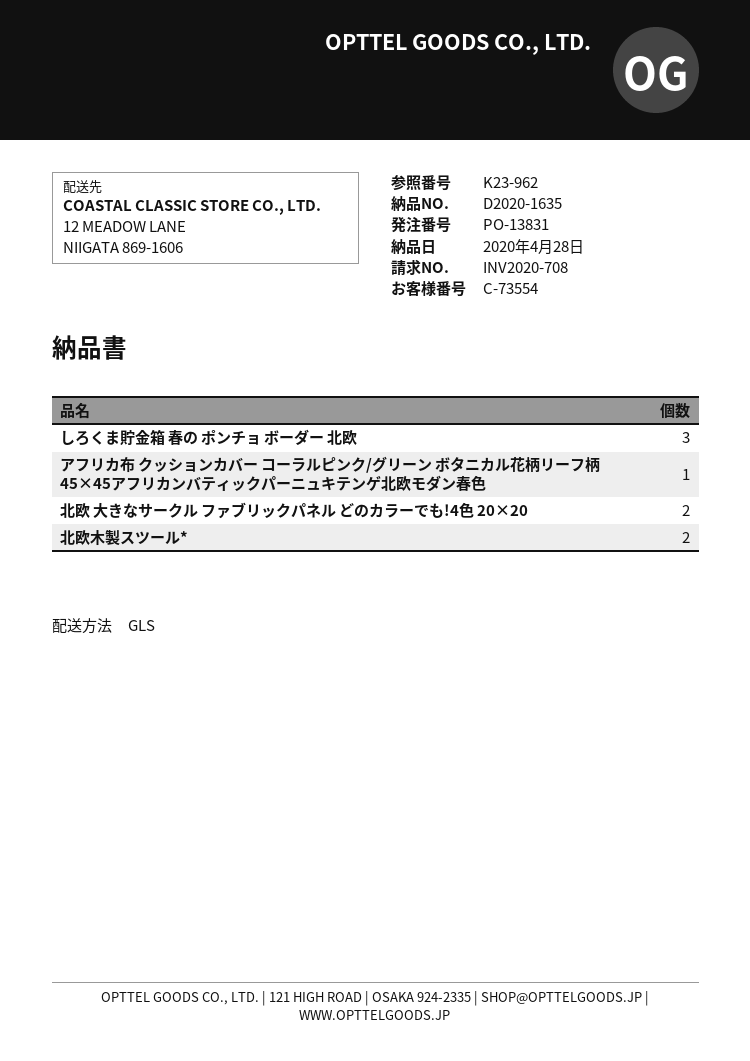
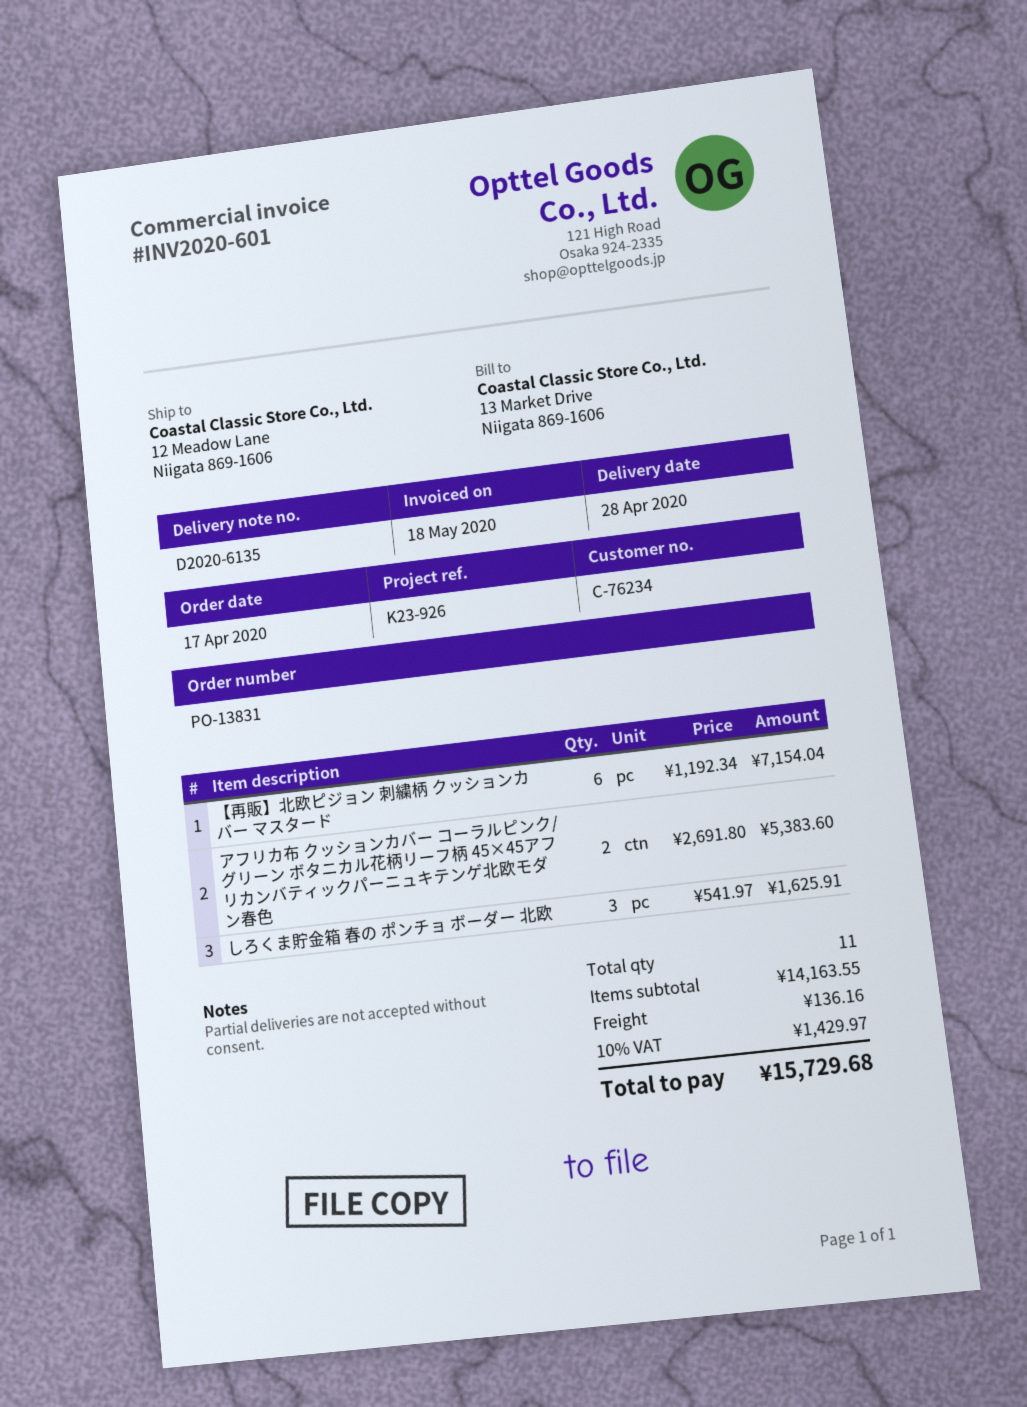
delivery note number: D2020-1635 -> D2020-6135
invoice number: INV2020-708 -> INV2020-601
customer number: C-73554 -> C-76234
reference: K23-962 -> K23-926
アフリカ布 クッションカバー コーラルピンク/グリーン ボタニカル花柄リーフ柄 45×45アフリカンバティックパーニュキテンゲ北欧モダン春色: 1 -> 2
北欧 大きなサークル ファブリックパネル どのカラーでも!4色 20×20: 2 -> none
北欧木製スツール*: 2 -> none
【再販】北欧ピジョン 刺繍柄 クッションカバー マスタード: none -> 6

